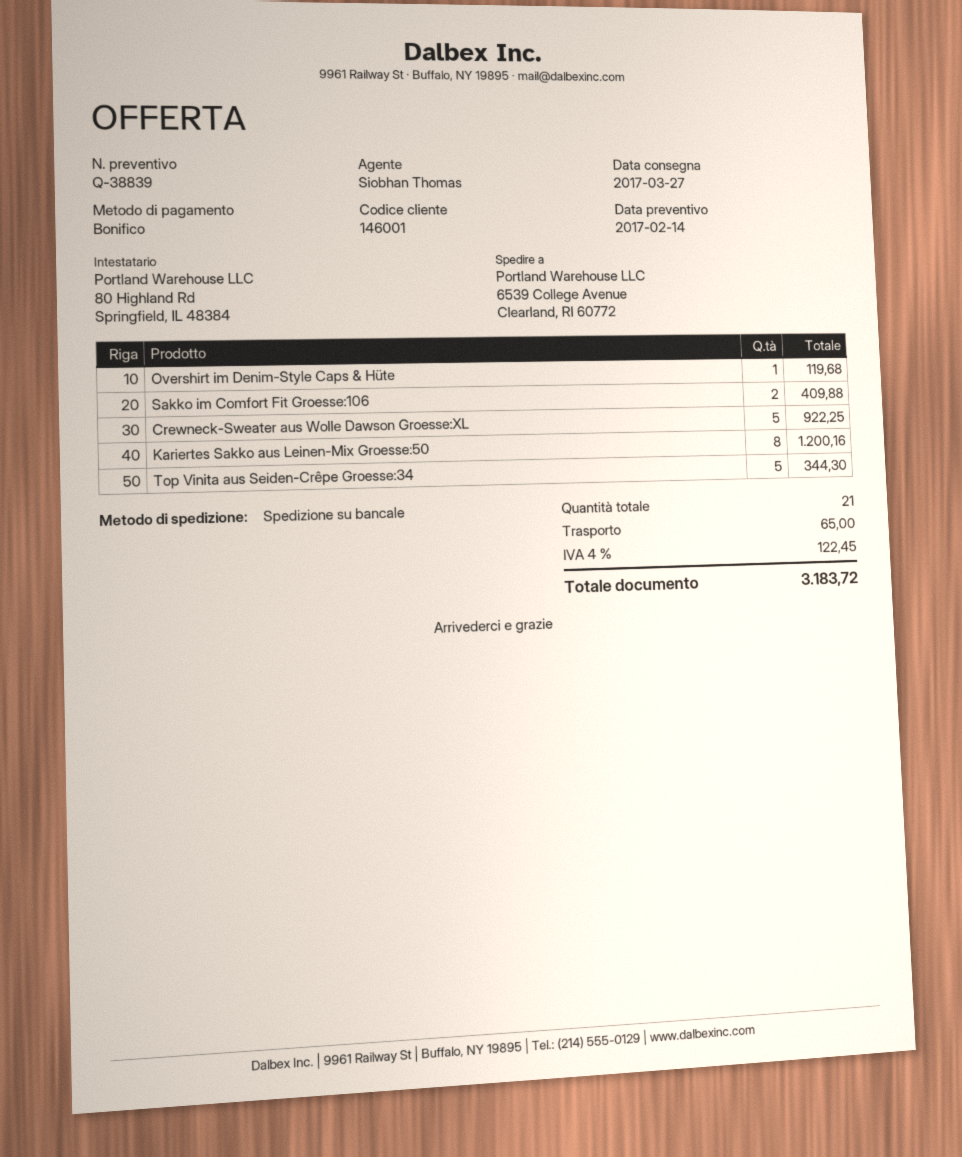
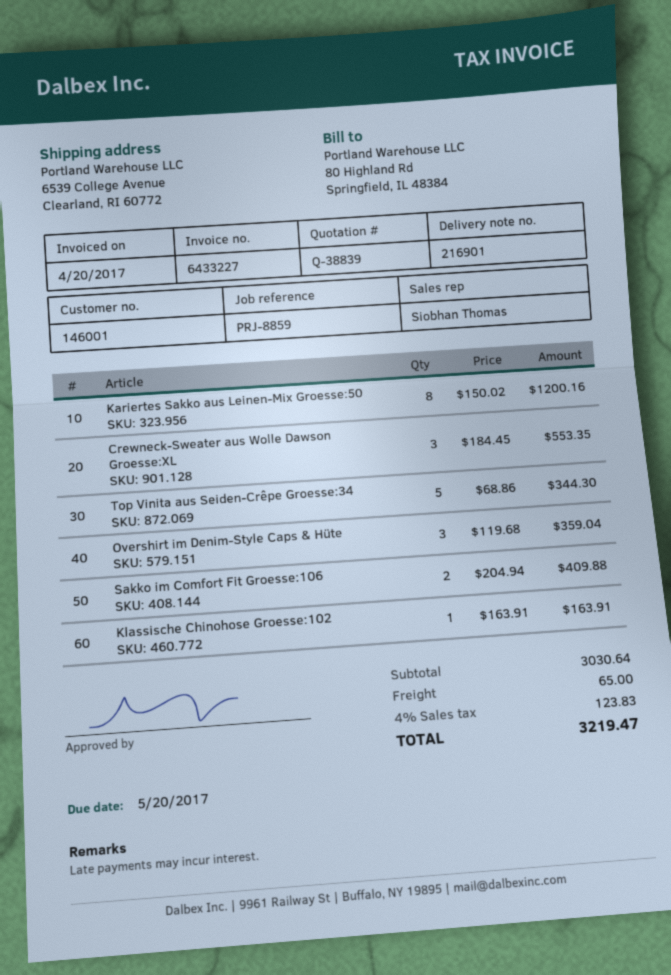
Overshirt im Denim-Style Caps & Hüte: 1 for 119.68 -> 3 for 359.04
Crewneck-Sweater aus Wolle Dawson Groesse:XL: 5 for 922.25 -> 3 for 553.35
Klassische Chinohose Groesse:102: none -> 1 for 163.91
tax: 4% = 122.45 -> 4% = 123.83
total: 3183.72 -> 3219.47

